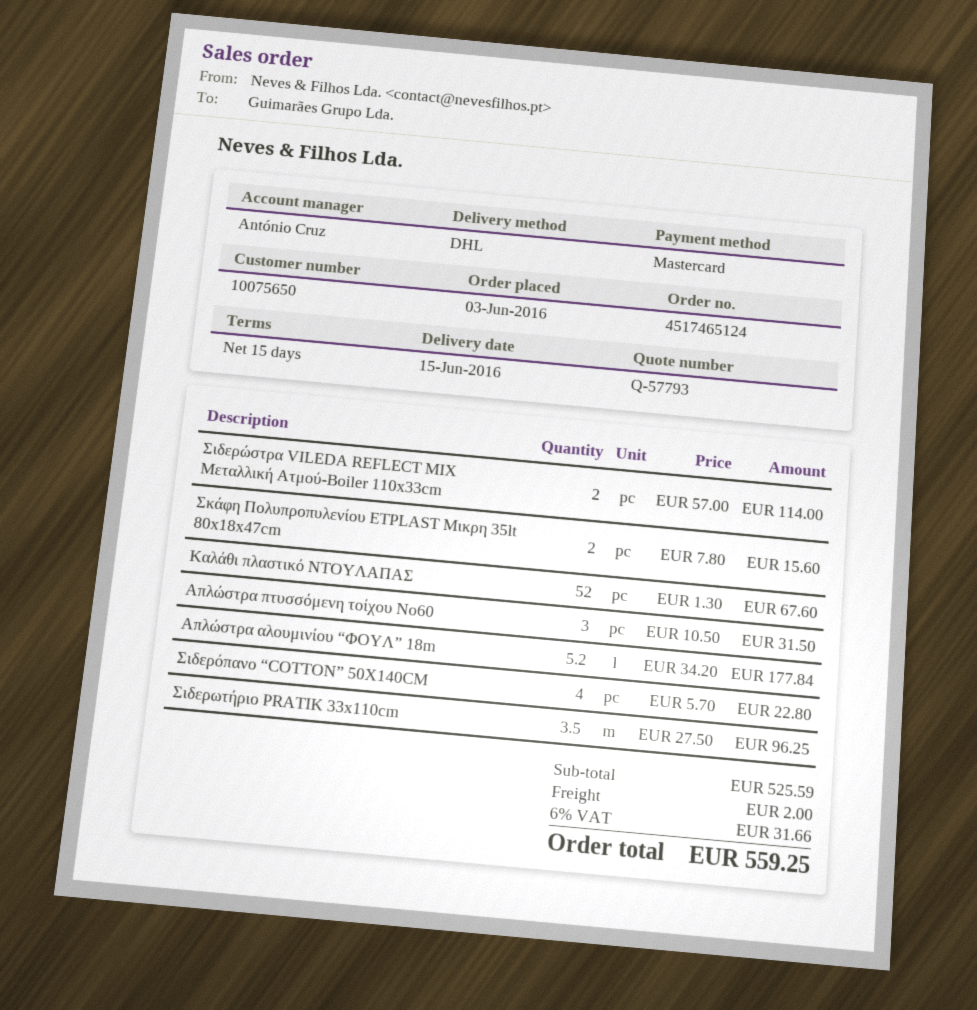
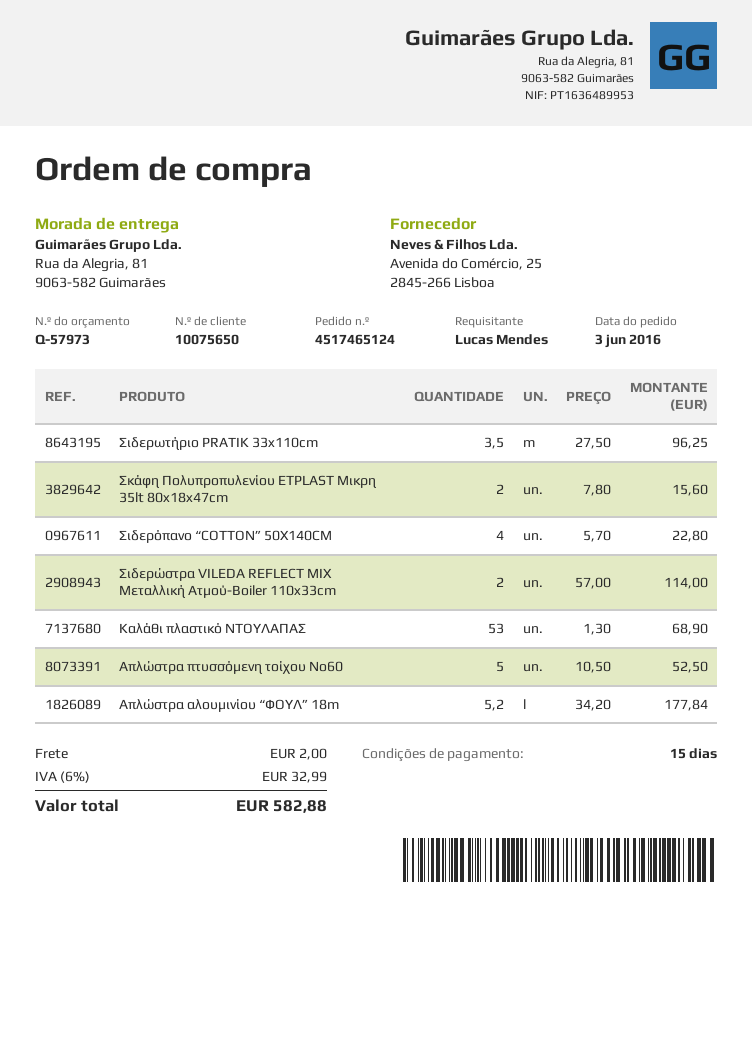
quote number: Q-57793 -> Q-57973
Καλάθι πλαστικό ΝΤΟΥΛΑΠΑΣ: 52 x 1.30 = 67.60 -> 53 x 1.30 = 68.90
Απλώστρα πτυσσόμενη τοίχου Νο60: 3 x 10.50 = 31.50 -> 5 x 10.50 = 52.50
tax: 6% = 31.66 -> 6% = 32.99
total: 559.25 -> 582.88

